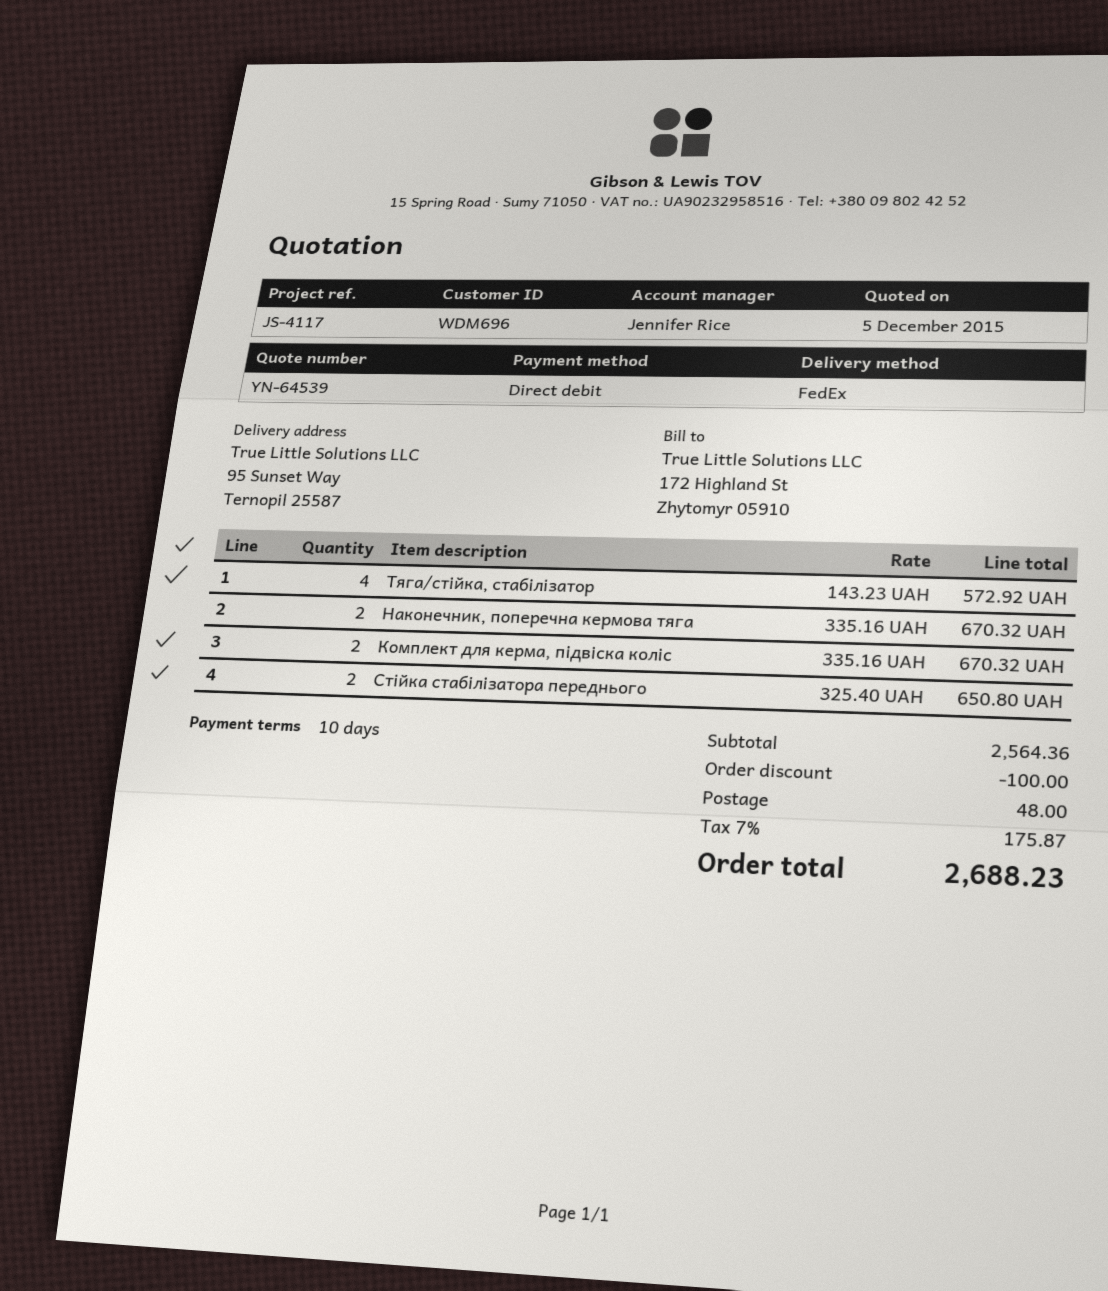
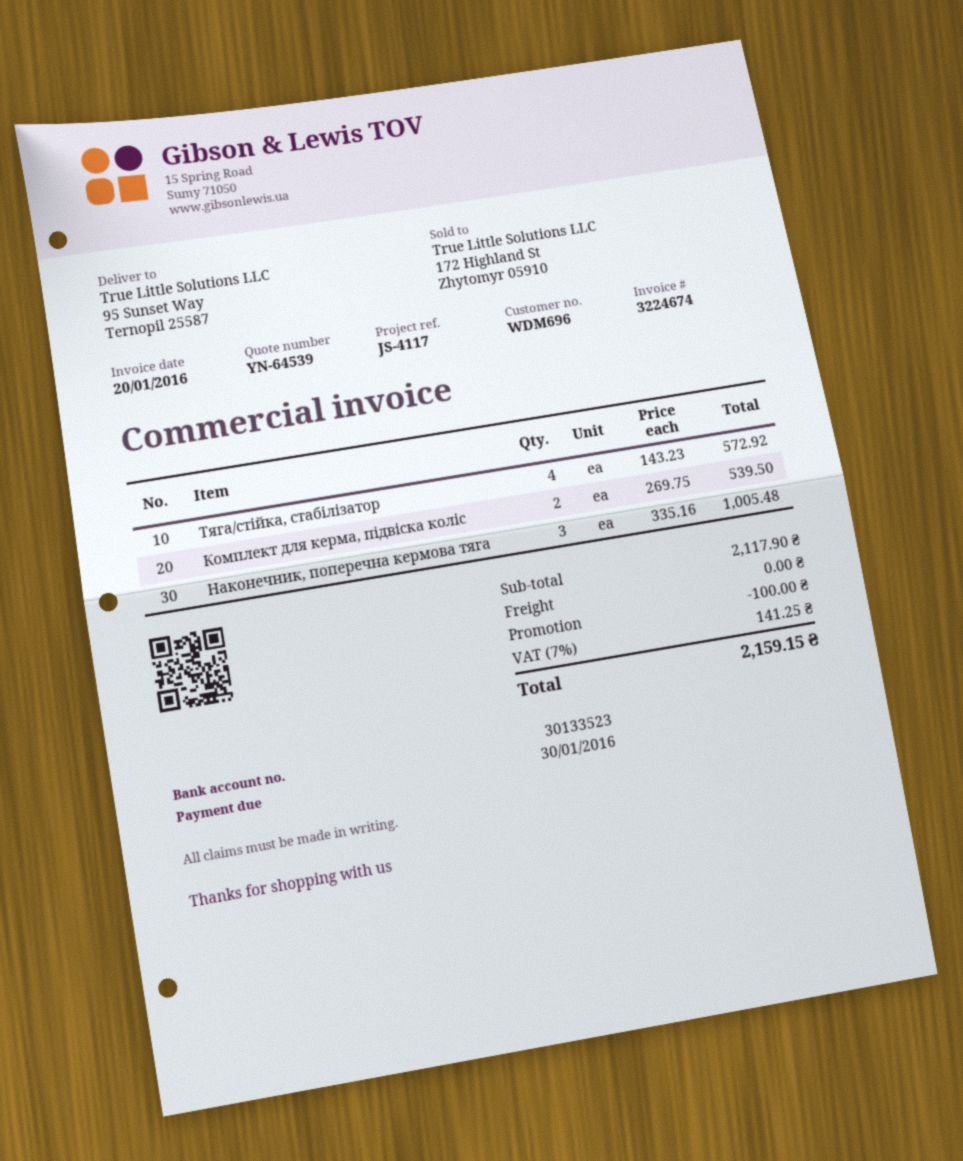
Наконечник, поперечна кермова тяга: 2 x 335.16 = 670.32 -> 3 x 335.16 = 1005.48
Комплект для керма, підвіска коліс: 2 x 335.16 = 670.32 -> 2 x 269.75 = 539.50
Стійка стабілізатора переднього: 2 x 325.40 = 650.80 -> none
subtotal: 2564.36 -> 2117.90
shipping: 48.00 -> 0.00
tax: 7% = 175.87 -> 7% = 141.25
total: 2688.23 -> 2159.15

